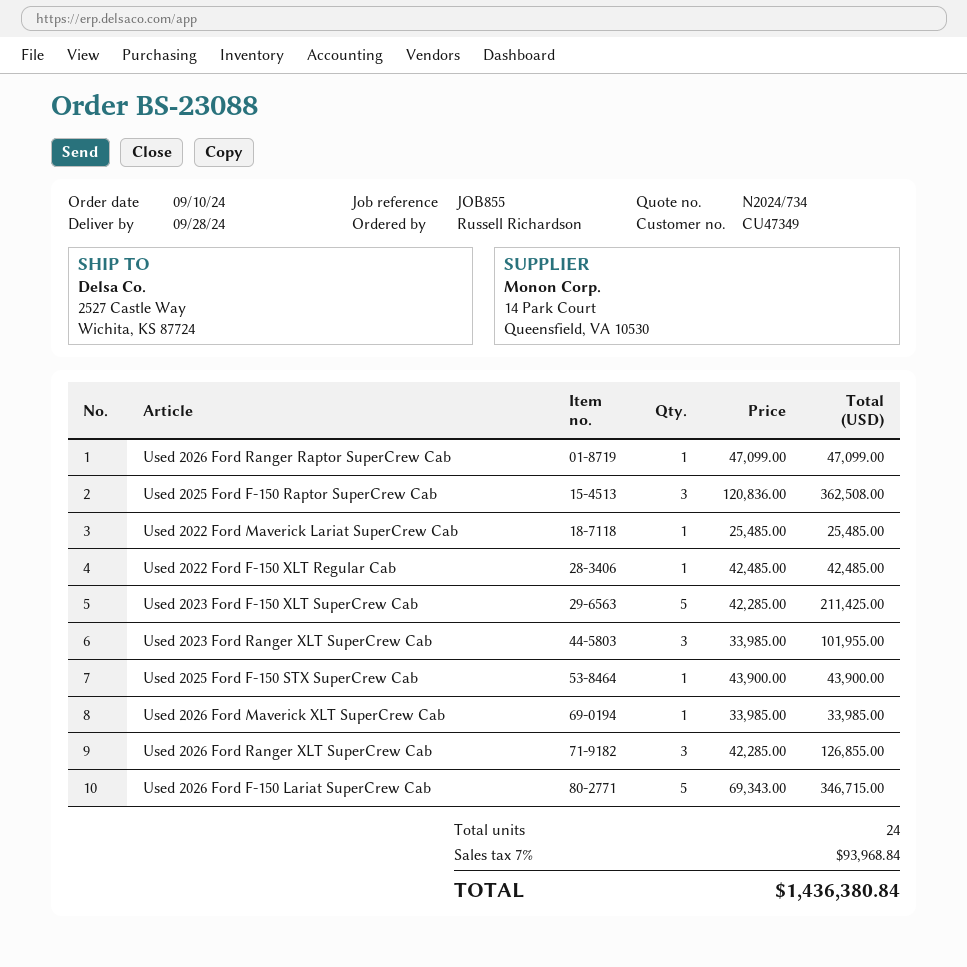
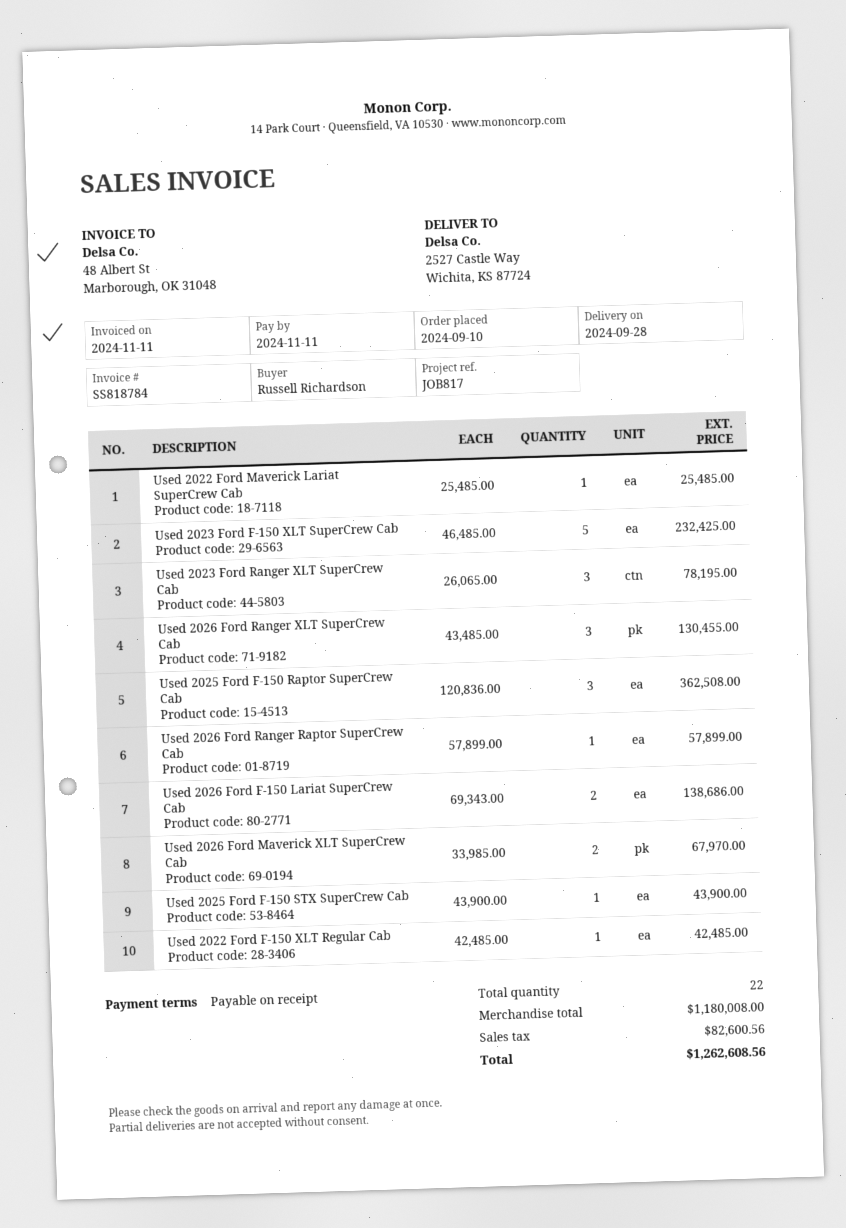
reference: JOB855 -> JOB817
Used 2026 Ford Ranger Raptor SuperCrew Cab: 1 x 47099.00 = 47099.00 -> 1 x 57899.00 = 57899.00
Used 2023 Ford F-150 XLT SuperCrew Cab: 5 x 42285.00 = 211425.00 -> 5 x 46485.00 = 232425.00
Used 2023 Ford Ranger XLT SuperCrew Cab: 3 x 33985.00 = 101955.00 -> 3 x 26065.00 = 78195.00
Used 2026 Ford Maverick XLT SuperCrew Cab: 1 x 33985.00 = 33985.00 -> 2 x 33985.00 = 67970.00
Used 2026 Ford Ranger XLT SuperCrew Cab: 3 x 42285.00 = 126855.00 -> 3 x 43485.00 = 130455.00
Used 2026 Ford F-150 Lariat SuperCrew Cab: 5 x 69343.00 = 346715.00 -> 2 x 69343.00 = 138686.00
total quantity: 24 -> 22
tax: 93968.84 -> 82600.56
total: 1436380.84 -> 1262608.56

